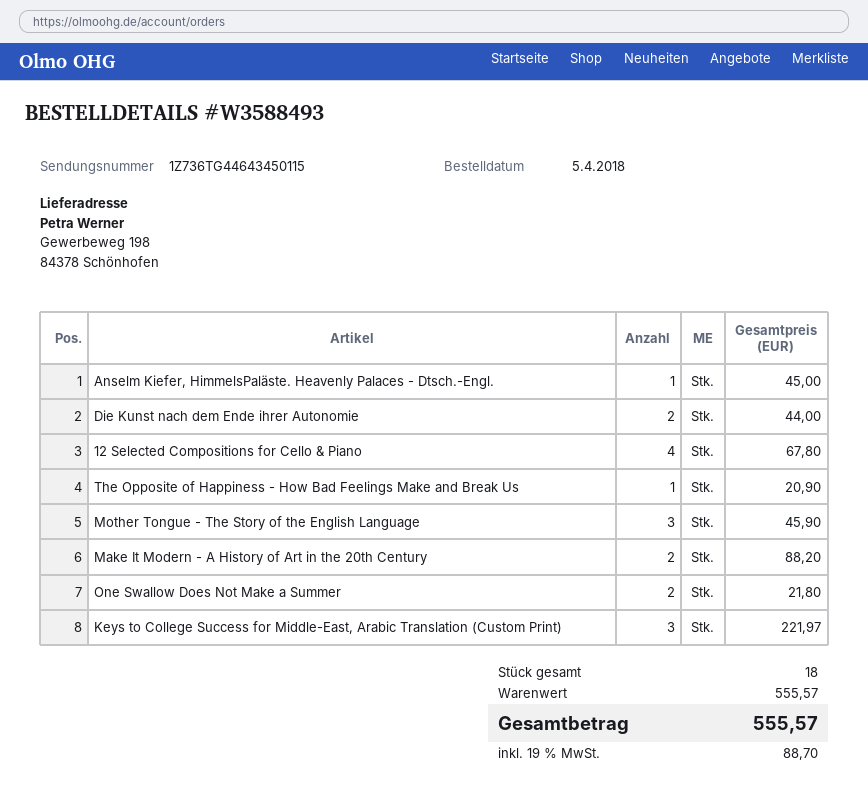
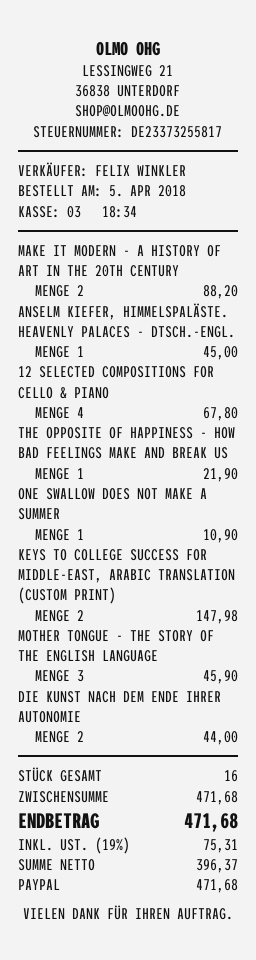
The Opposite of Happiness - How Bad Feelings Make and Break Us: 1 for 20.90 -> 1 for 21.90
One Swallow Does Not Make a Summer: 2 for 21.80 -> 1 for 10.90
Keys to College Success for Middle-East, Arabic Translation (Custom Print): 3 for 221.97 -> 2 for 147.98
total quantity: 18 -> 16
subtotal: 555.57 -> 471.68
tax: 19% = 88.70 -> 19% = 75.31
total: 555.57 -> 471.68

